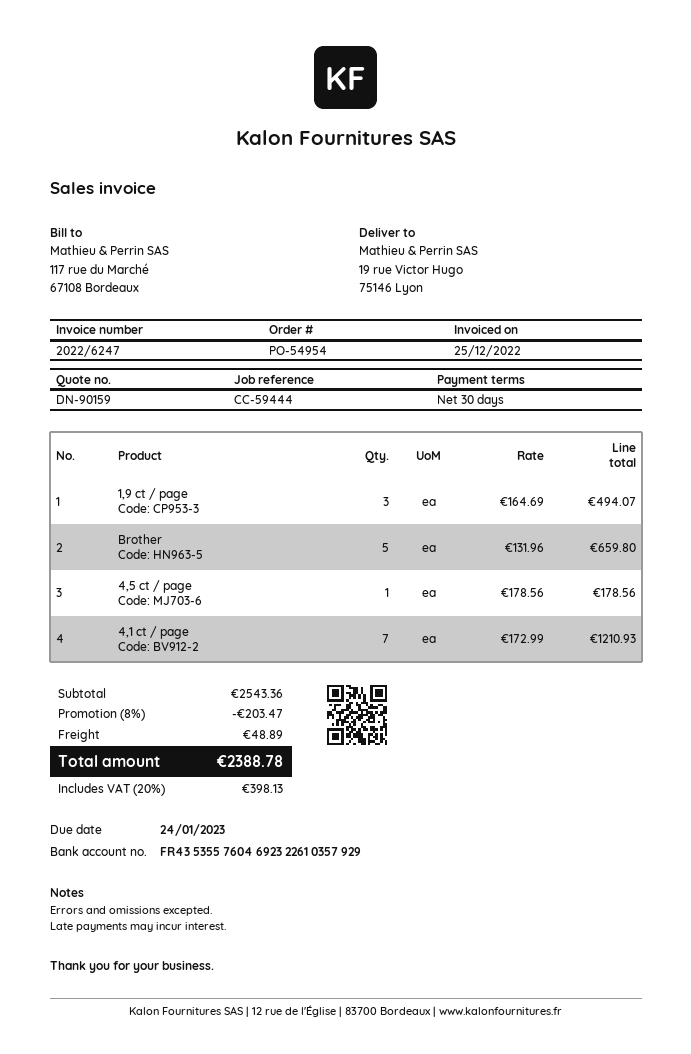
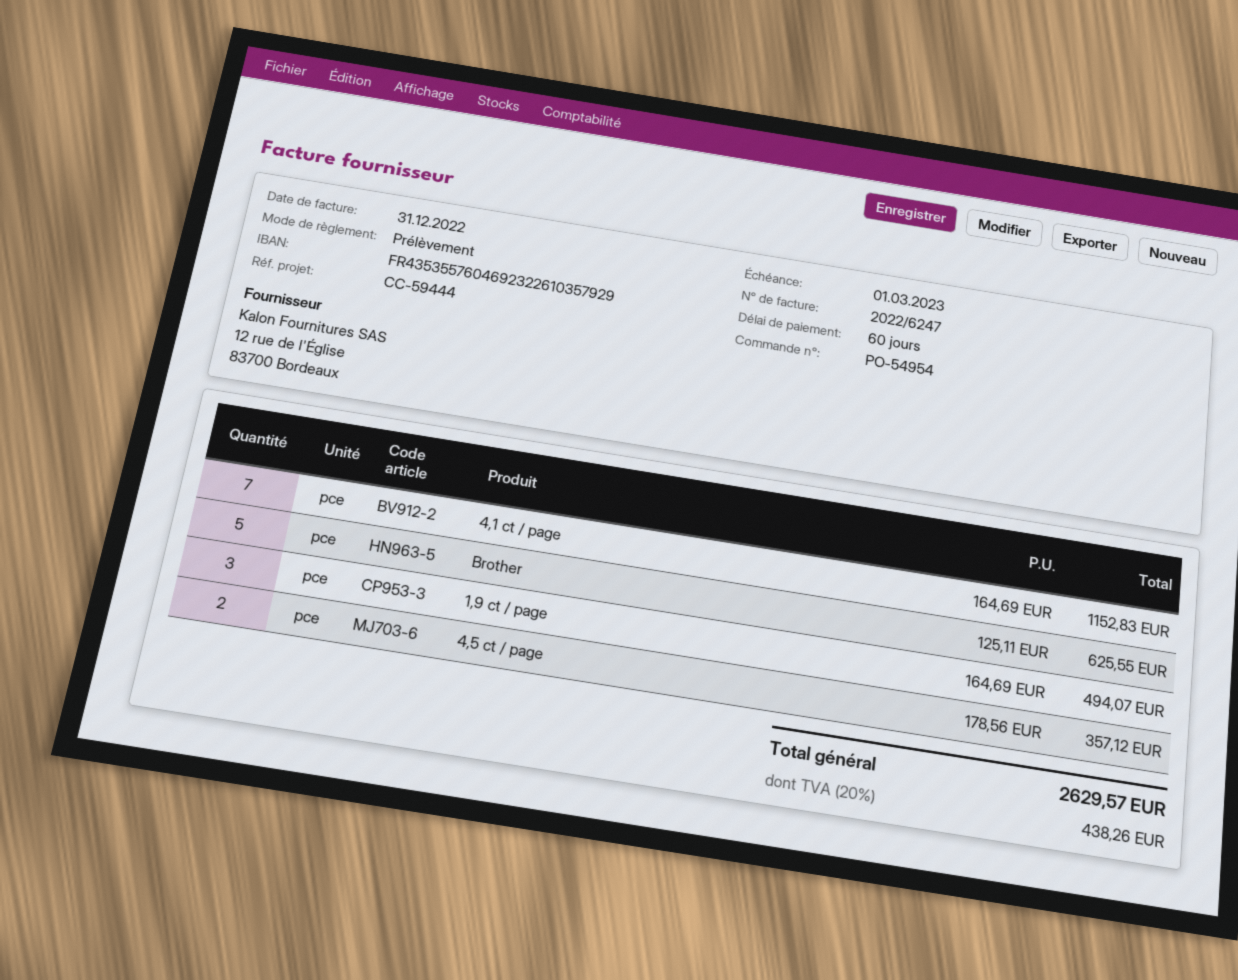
invoice date: 2022-12-25 -> 2022-12-31
payment terms: 30 days -> 60 days
due date: 2023-01-24 -> 2023-03-01
Brother: 5 x 131.96 = 659.80 -> 5 x 125.11 = 625.55
4,5 ct / page: 1 x 178.56 = 178.56 -> 2 x 178.56 = 357.12
4,1 ct / page: 7 x 172.99 = 1210.93 -> 7 x 164.69 = 1152.83
discount: 8% = 203.47 -> none
shipping: 48.89 -> none
tax: 20% = 398.13 -> 20% = 438.26
total: 2388.78 -> 2629.57

